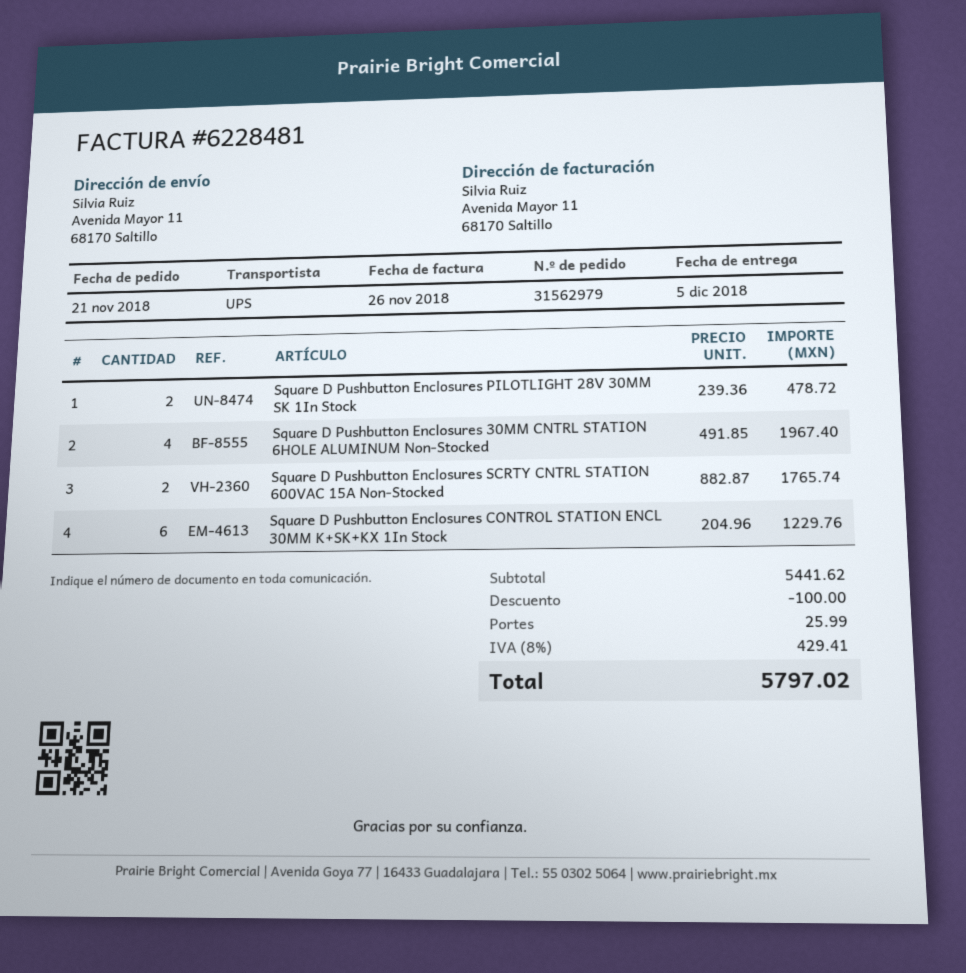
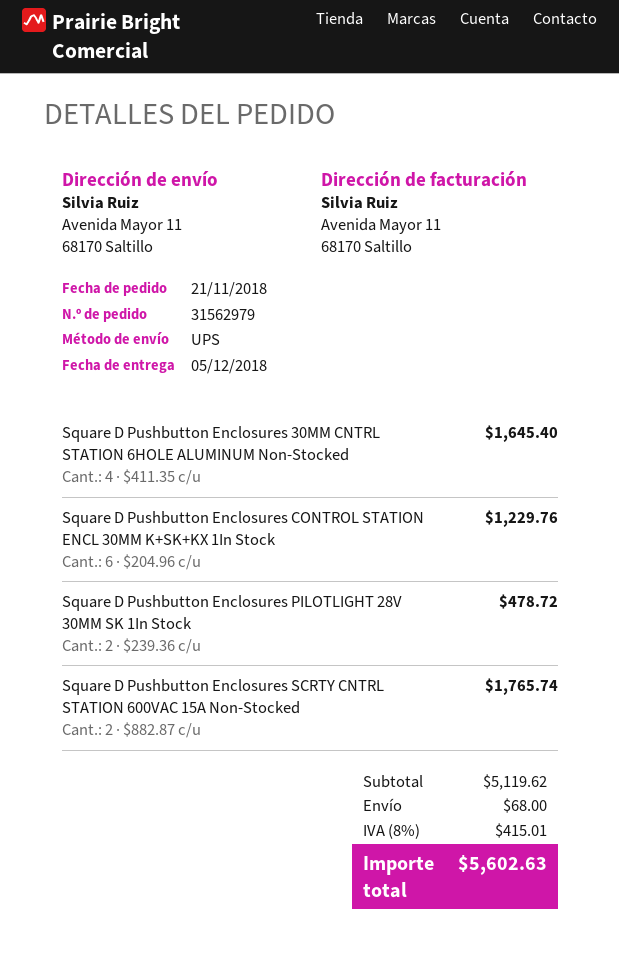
Square D Pushbutton Enclosures 30MM CNTRL STATION 6HOLE ALUMINUM Non-Stocked: 4 x 491.85 = 1967.40 -> 4 x 411.35 = 1645.40
subtotal: 5441.62 -> 5119.62
discount: 100.00 -> none
shipping: 25.99 -> 68.00
tax: 8% = 429.41 -> 8% = 415.01
total: 5797.02 -> 5602.63

